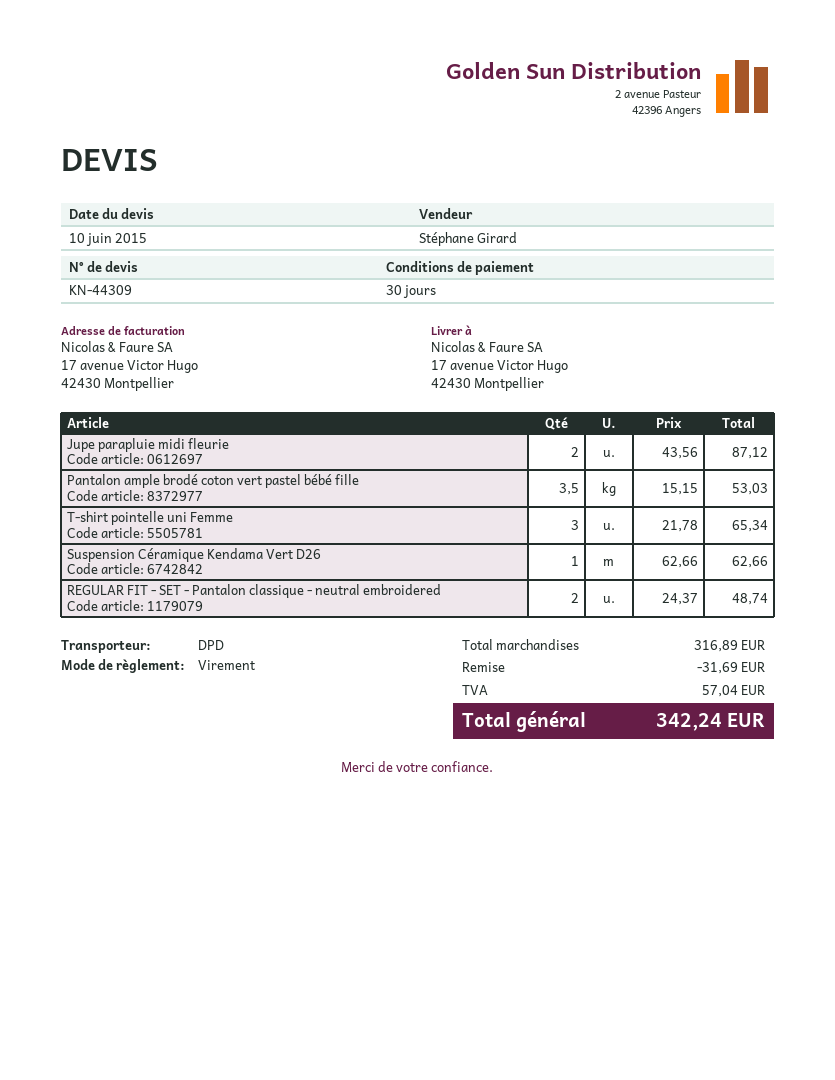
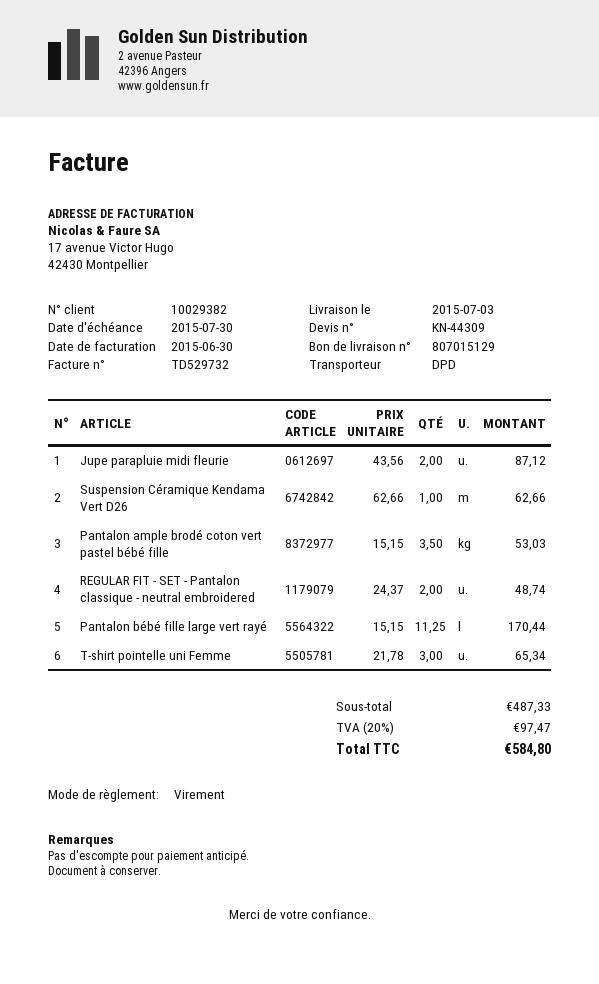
Pantalon bébé fille large vert rayé: none -> 11.25 x 15.15 = 170.44
subtotal: 316.89 -> 487.33
discount: 31.69 -> none
tax: 57.04 -> 97.47
total: 342.24 -> 584.80

